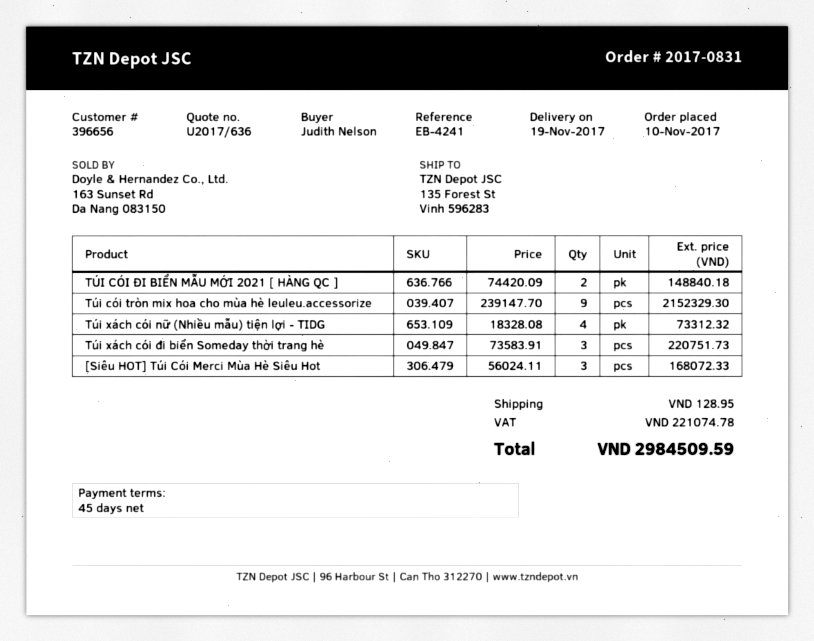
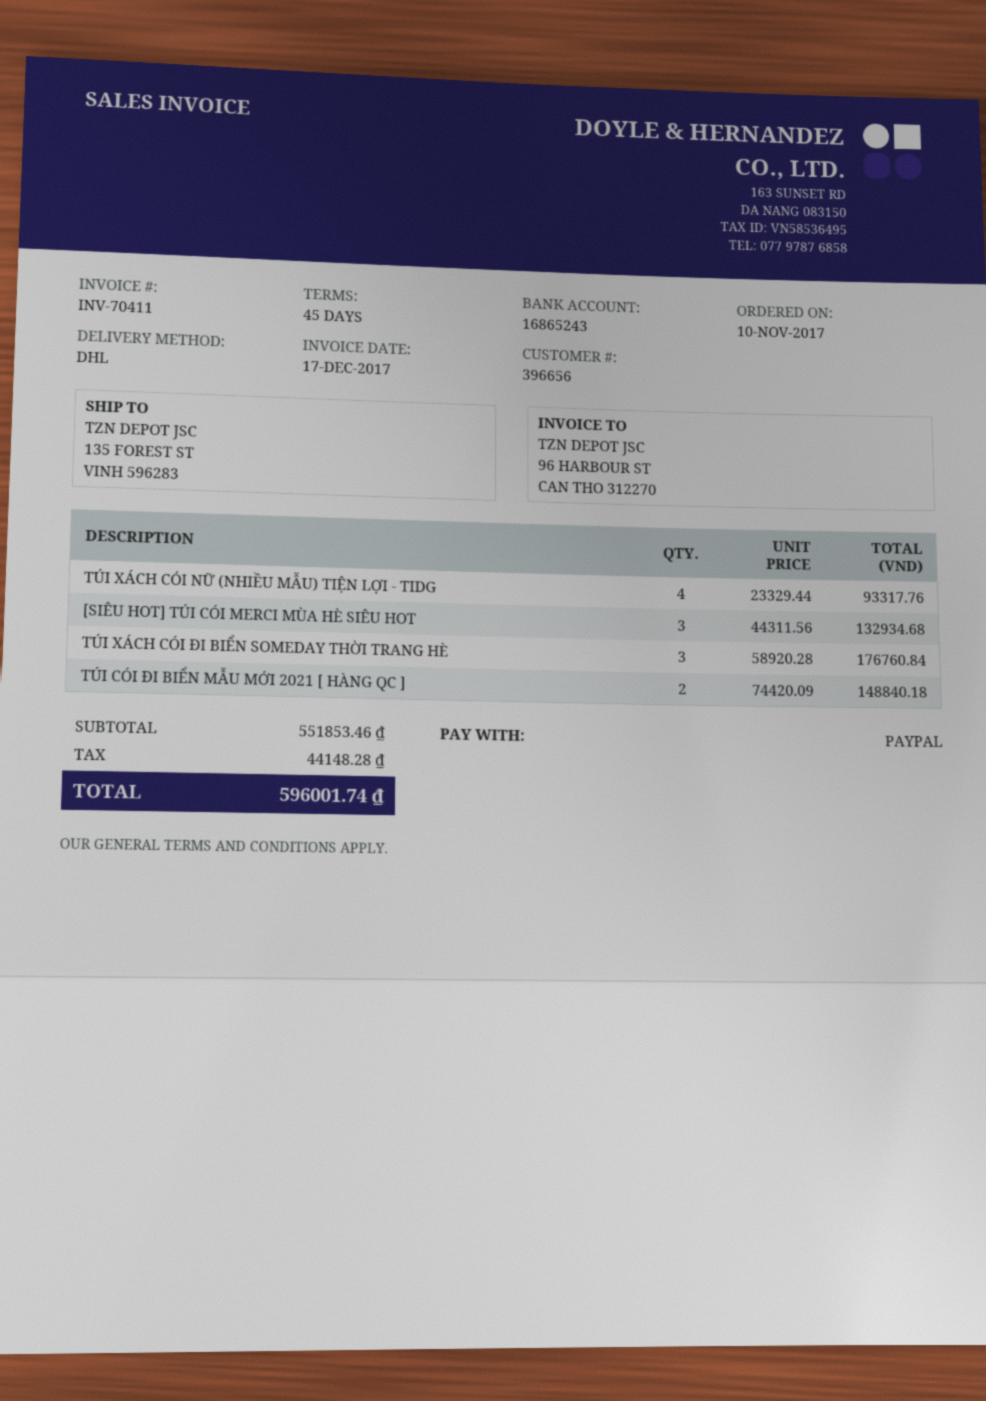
Túi cói tròn mix hoa cho mùa hè leuleu.accessorize: 9 x 239147.70 = 2152329.30 -> none
Túi xách cói nữ (Nhiều mẫu) tiện lợi - TIDG: 4 x 18328.08 = 73312.32 -> 4 x 23329.44 = 93317.76
Túi xách cói đi biển Someday thời trang hè: 3 x 73583.91 = 220751.73 -> 3 x 58920.28 = 176760.84
[Siêu HOT] Túi Cói Merci Mùa Hè Siêu Hot: 3 x 56024.11 = 168072.33 -> 3 x 44311.56 = 132934.68
shipping: 128.95 -> none
tax: 221074.78 -> 44148.28
total: 2984509.59 -> 596001.74

